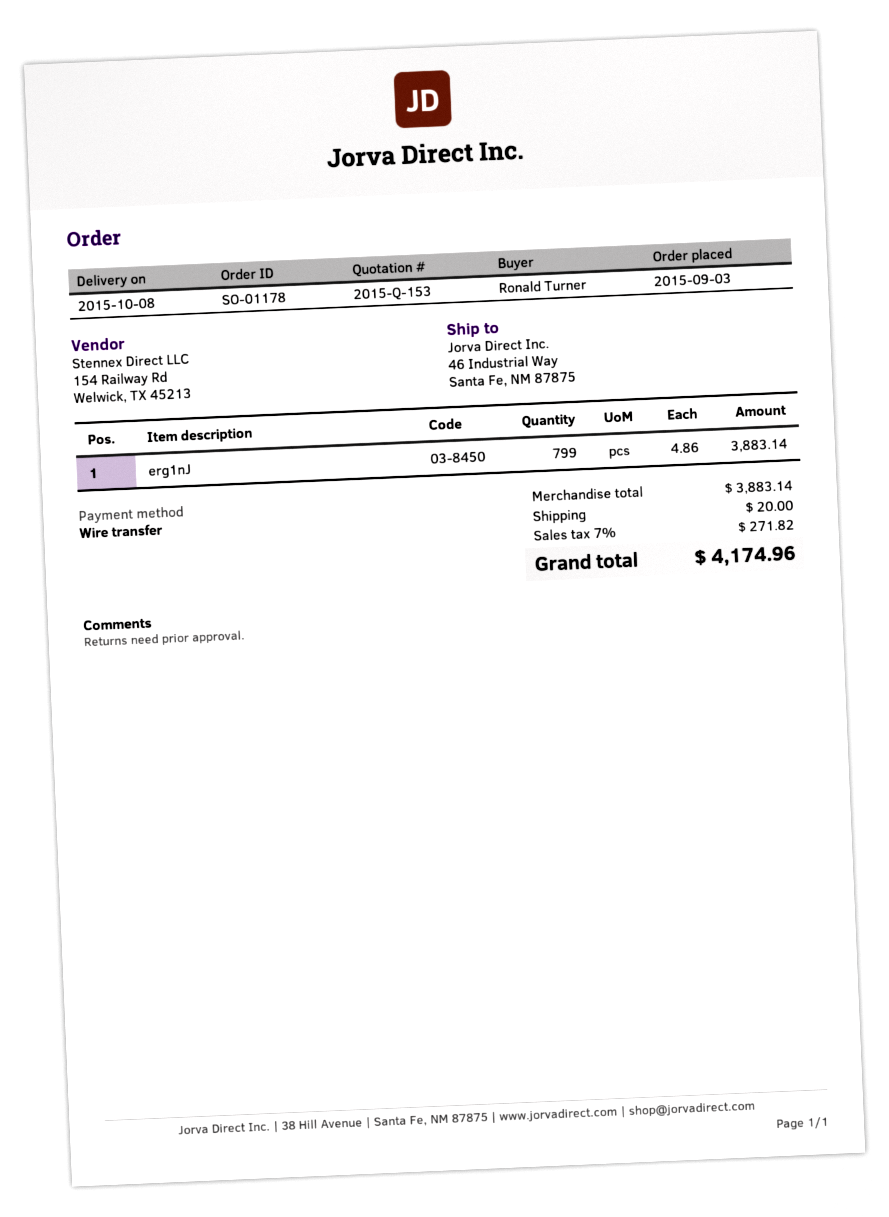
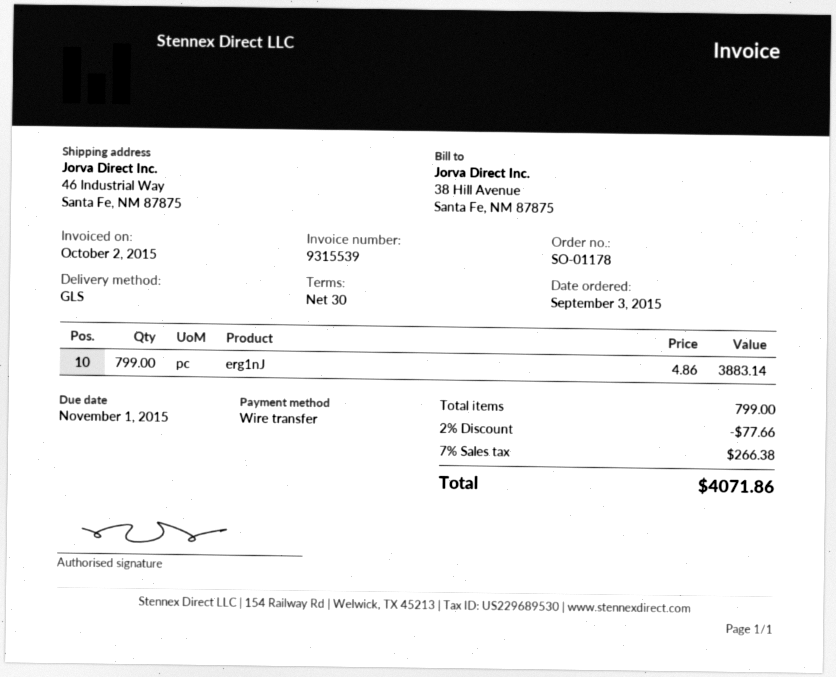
discount: none -> 2% = 77.66
shipping: 20.00 -> none
tax: 7% = 271.82 -> 7% = 266.38
total: 4174.96 -> 4071.86

